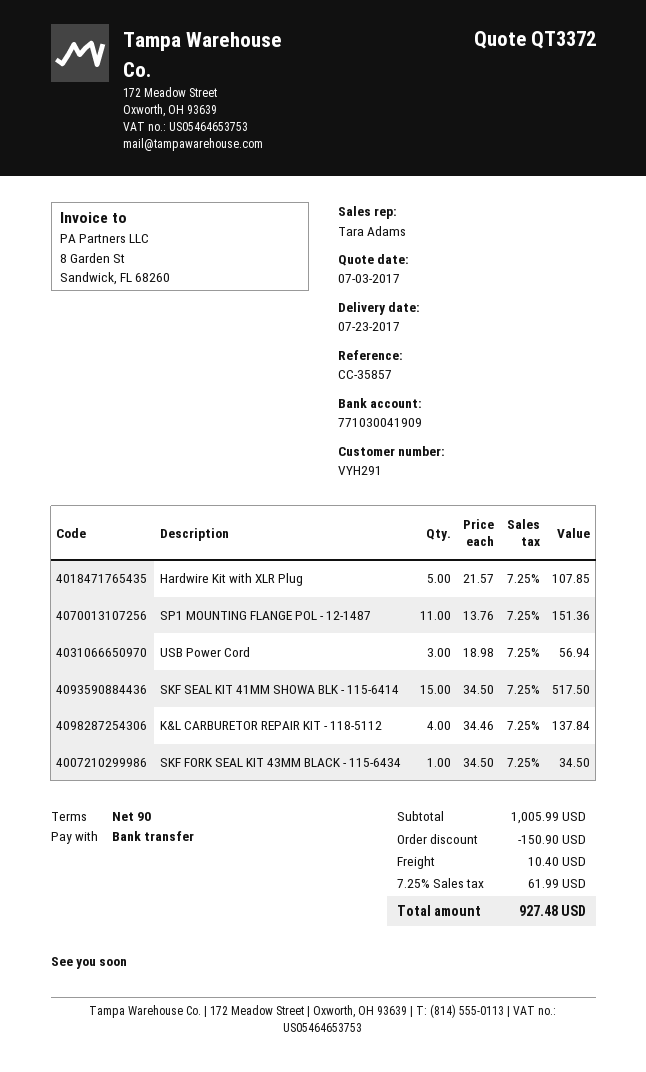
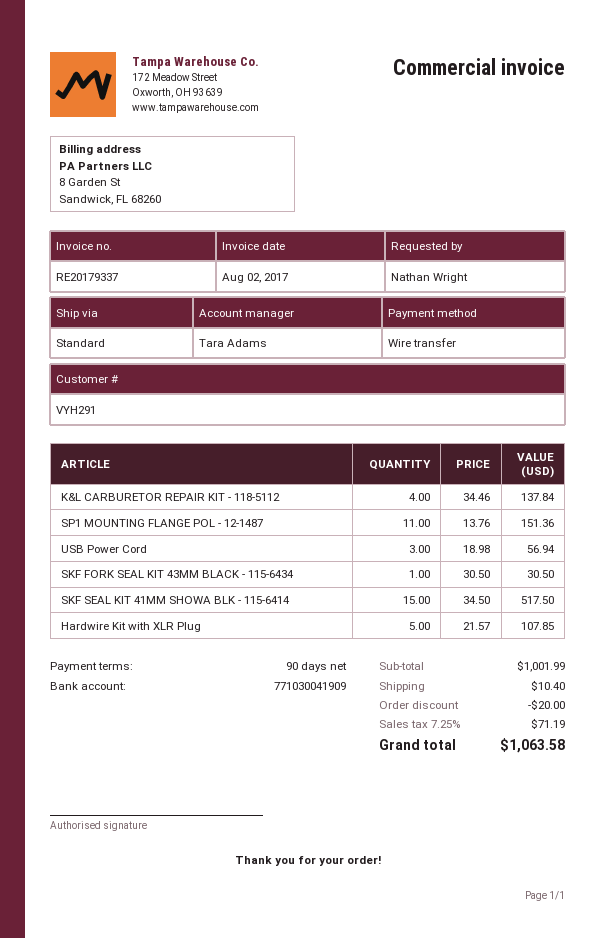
SKF FORK SEAL KIT 43MM BLACK - 115-6434: 1 x 34.50 = 34.50 -> 1 x 30.50 = 30.50
subtotal: 1005.99 -> 1001.99
discount: 150.90 -> 20.00
tax: 7.25% = 61.99 -> 7.25% = 71.19
total: 927.48 -> 1063.58

